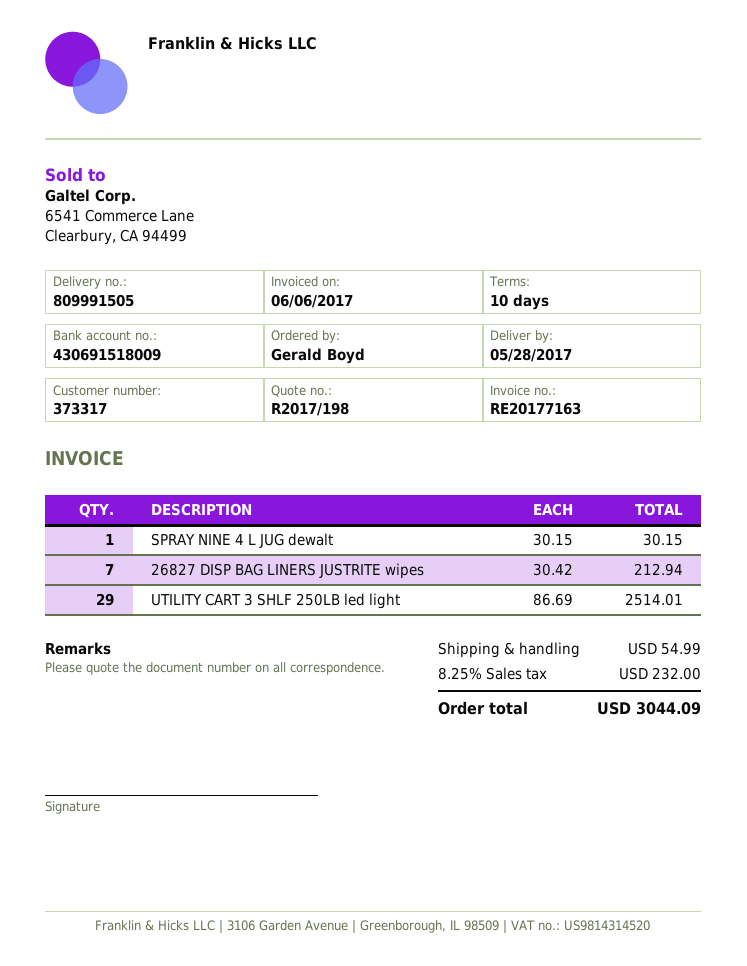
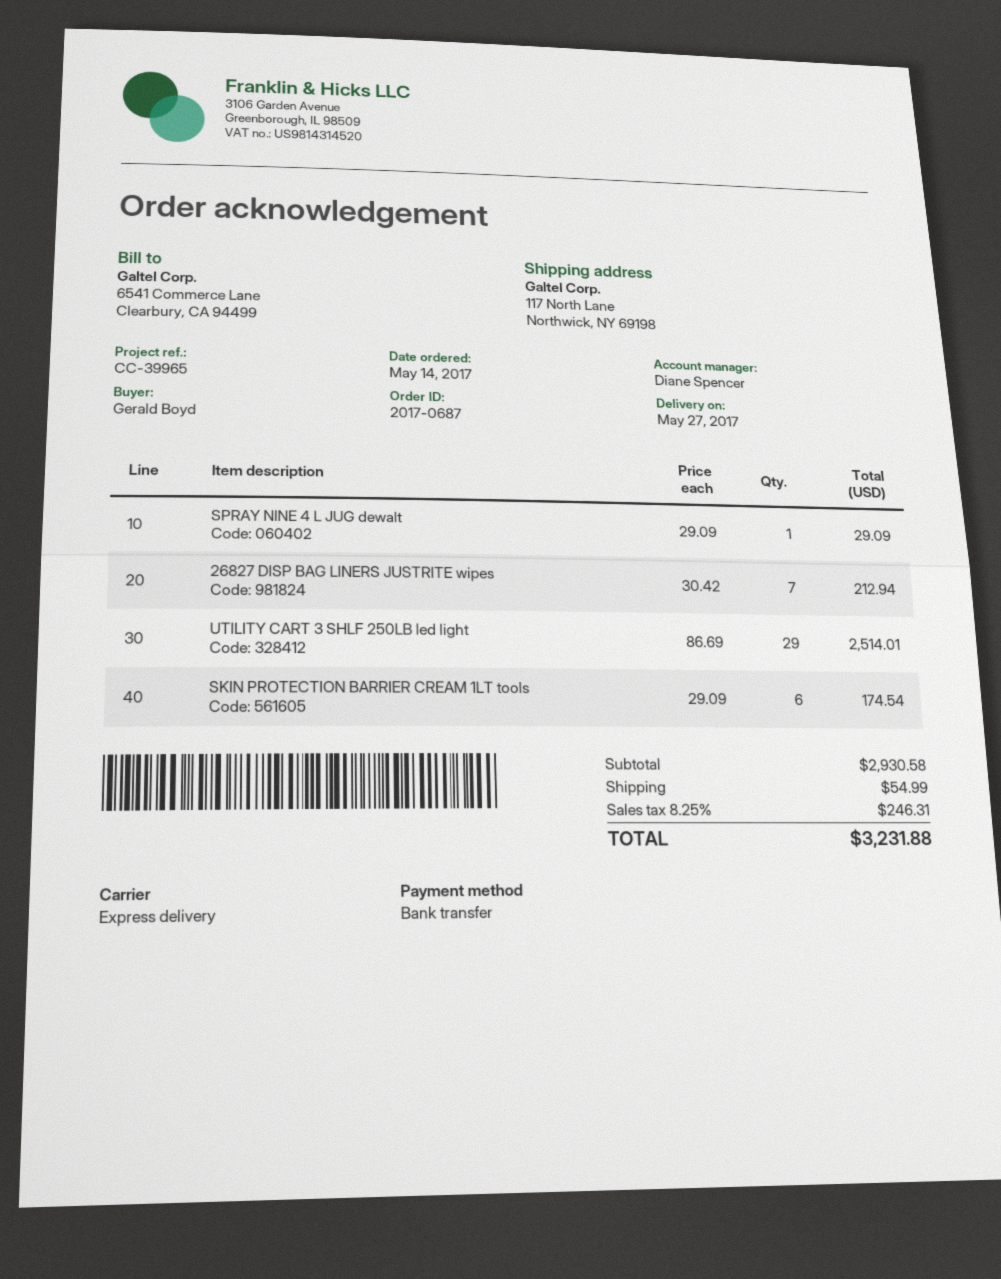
delivery date: 2017-05-28 -> 2017-05-27
SPRAY NINE 4 L JUG dewalt: 1 x 30.15 = 30.15 -> 1 x 29.09 = 29.09
SKIN PROTECTION BARRIER CREAM 1LT tools: none -> 6 x 29.09 = 174.54
tax: 8.25% = 232.00 -> 8.25% = 246.31
total: 3044.09 -> 3231.88

